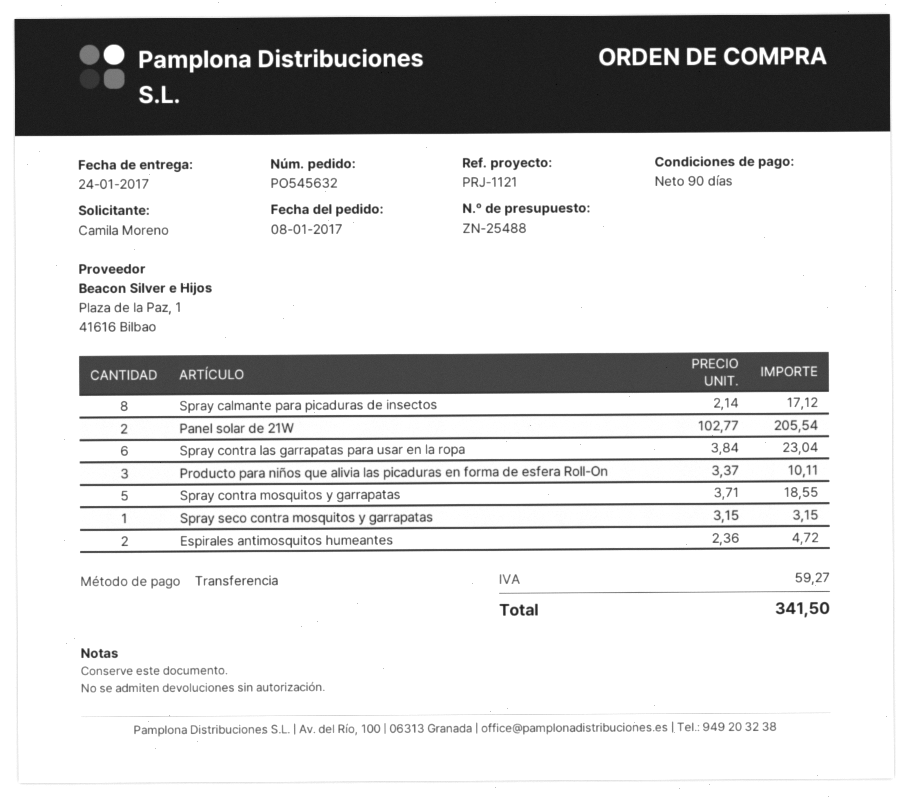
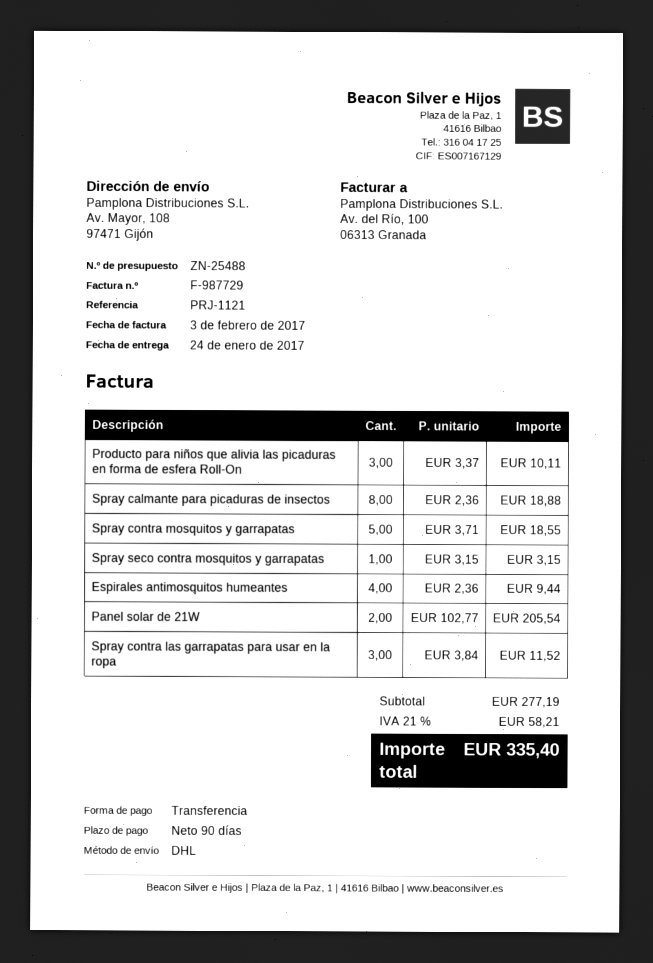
Spray calmante para picaduras de insectos: 8 x 2.14 = 17.12 -> 8 x 2.36 = 18.88
Spray contra las garrapatas para usar en la ropa: 6 x 3.84 = 23.04 -> 3 x 3.84 = 11.52
Espirales antimosquitos humeantes: 2 x 2.36 = 4.72 -> 4 x 2.36 = 9.44
tax: 59.27 -> 58.21
total: 341.50 -> 335.40

